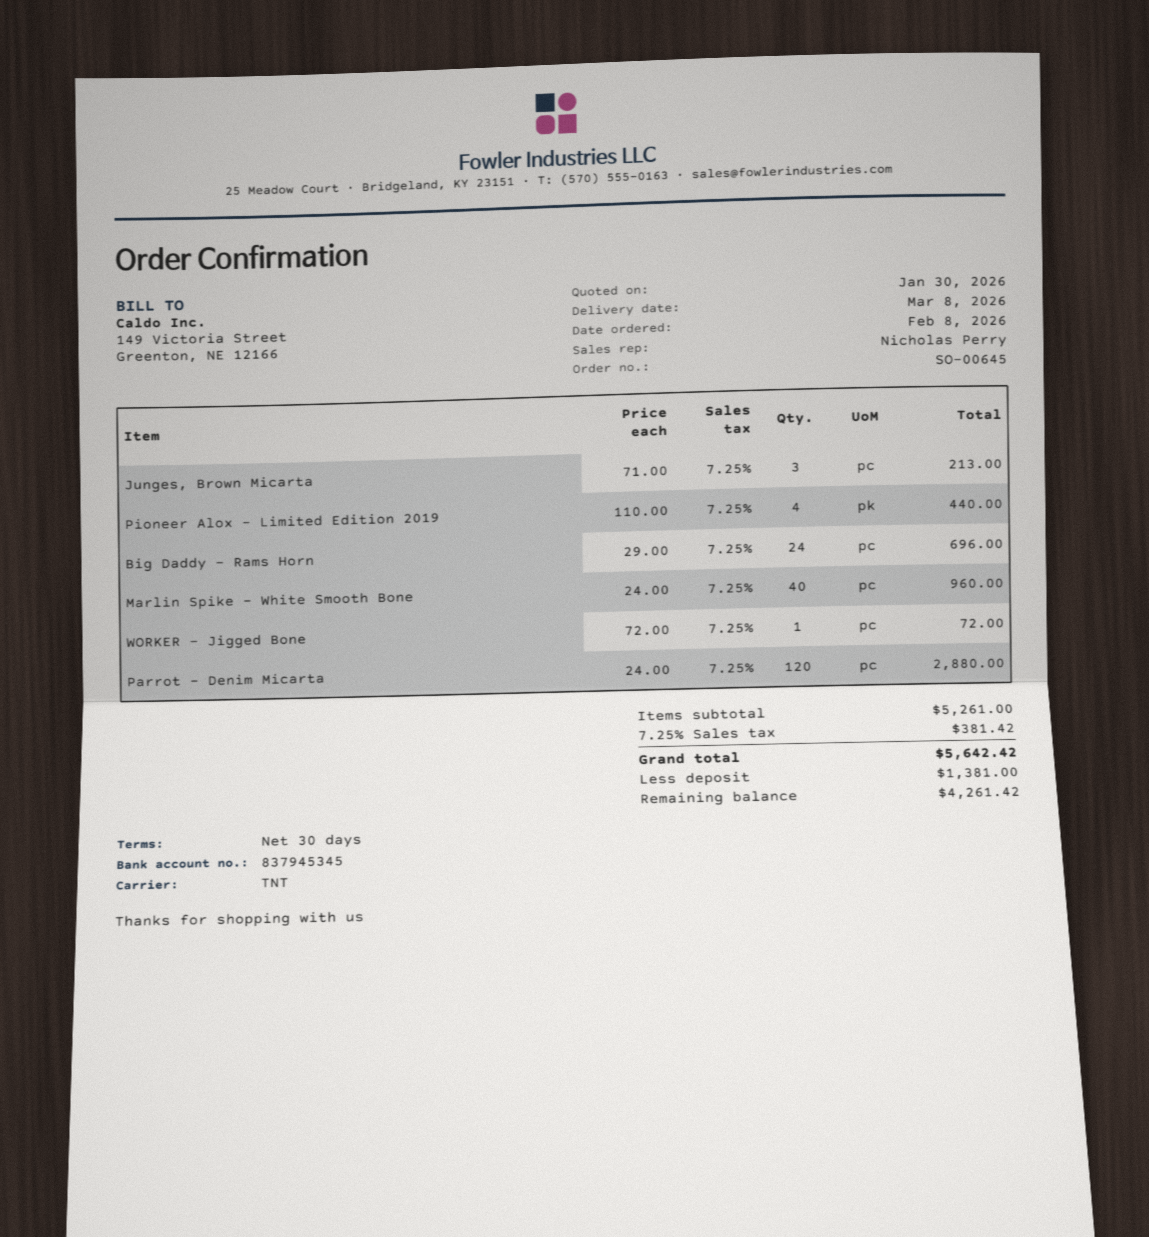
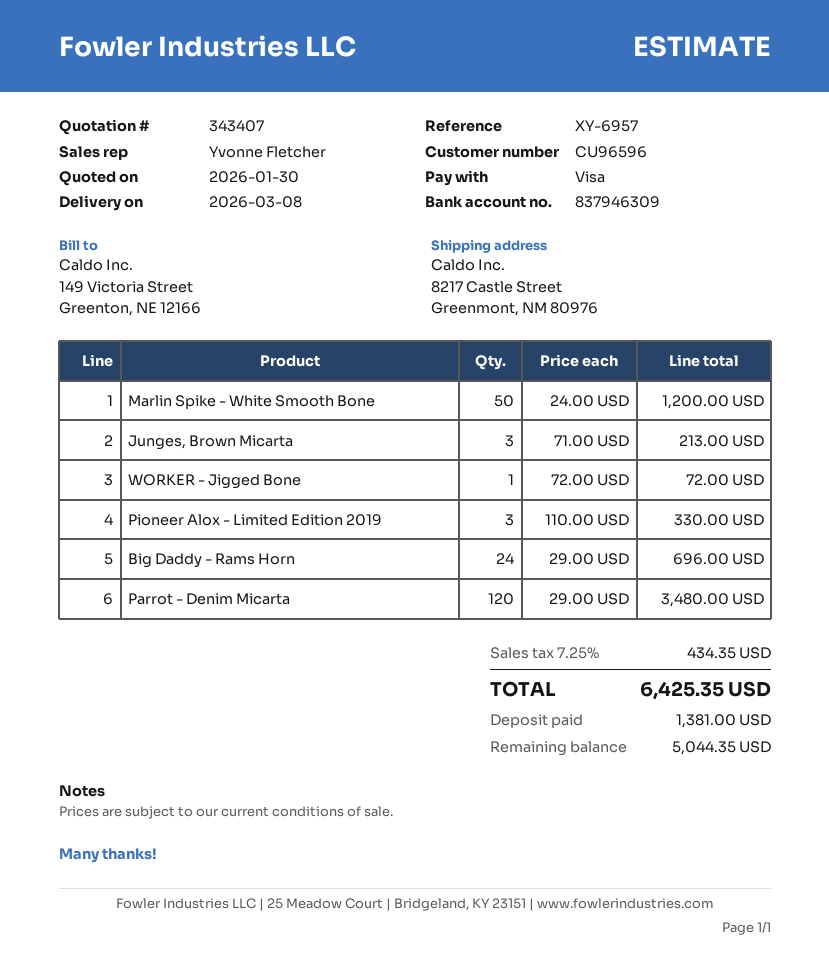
sales rep: Nicholas Perry -> Yvonne Fletcher
bank account: 837945345 -> 837946309
Pioneer Alox - Limited Edition 2019: 4 x 110.00 = 440.00 -> 3 x 110.00 = 330.00
Marlin Spike - White Smooth Bone: 40 x 24.00 = 960.00 -> 50 x 24.00 = 1200.00
Parrot - Denim Micarta: 120 x 24.00 = 2880.00 -> 120 x 29.00 = 3480.00
tax: 7.25% = 381.42 -> 7.25% = 434.35
total: 5642.42 -> 6425.35
balance: 4261.42 -> 5044.35

